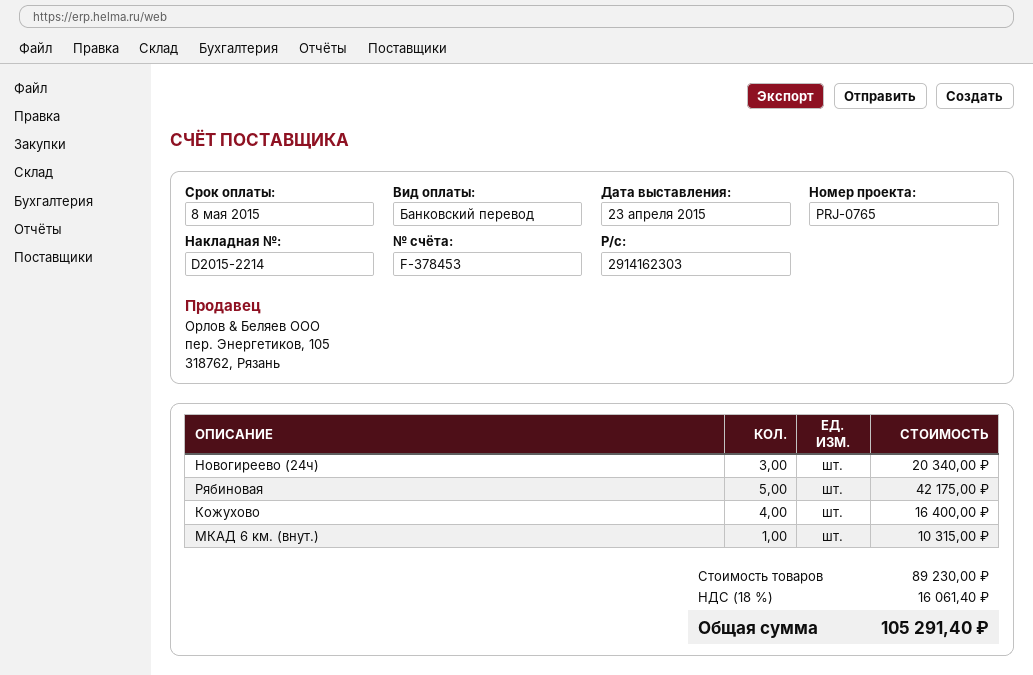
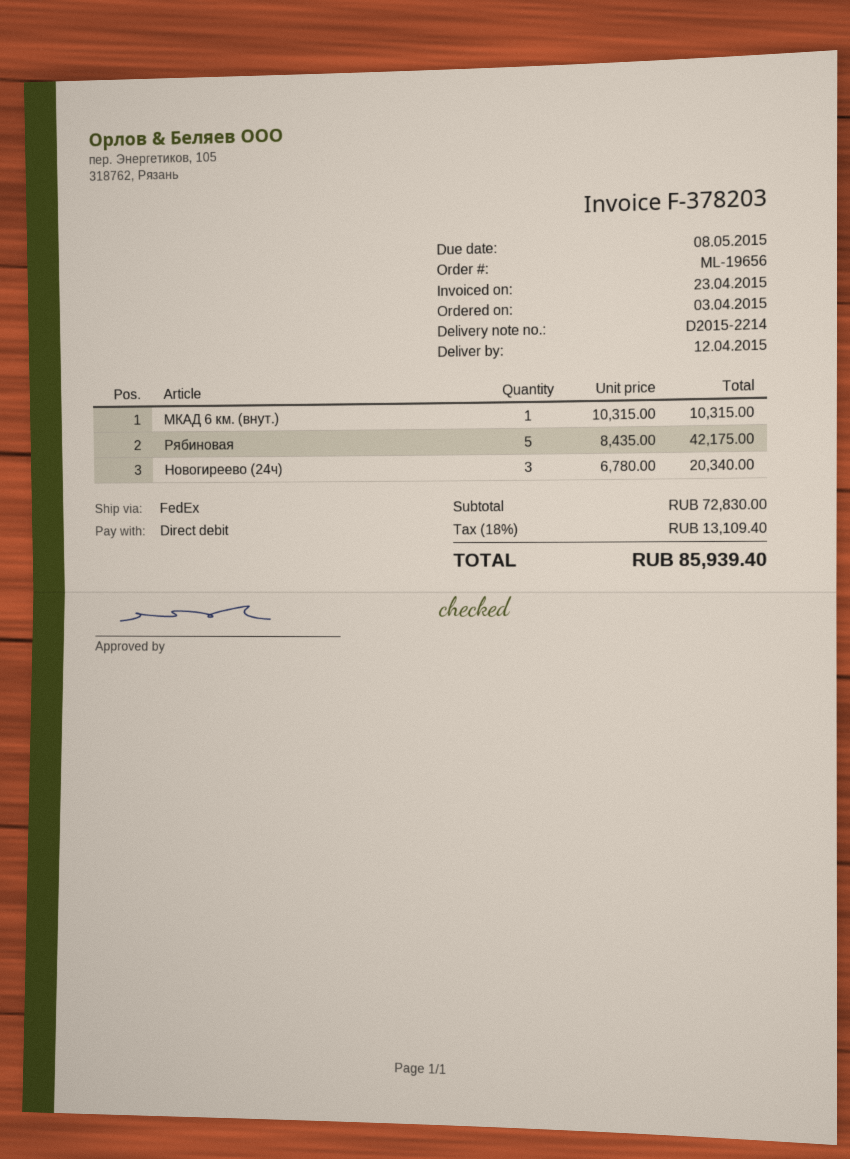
invoice number: F-378453 -> F-378203
payment method: bank transfer -> direct debit
Кожухово: 4 for 16400.00 -> none
subtotal: 89230.00 -> 72830.00
tax: 18% = 16061.40 -> 18% = 13109.40
total: 105291.40 -> 85939.40

